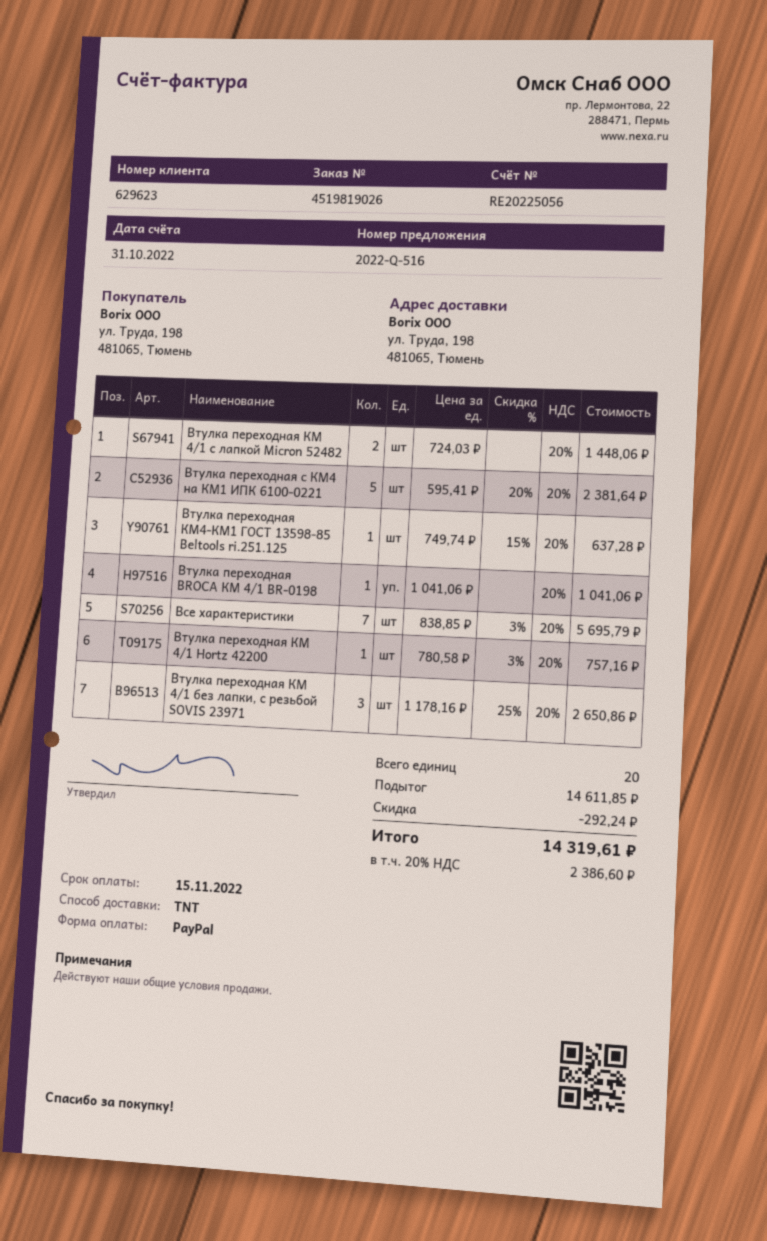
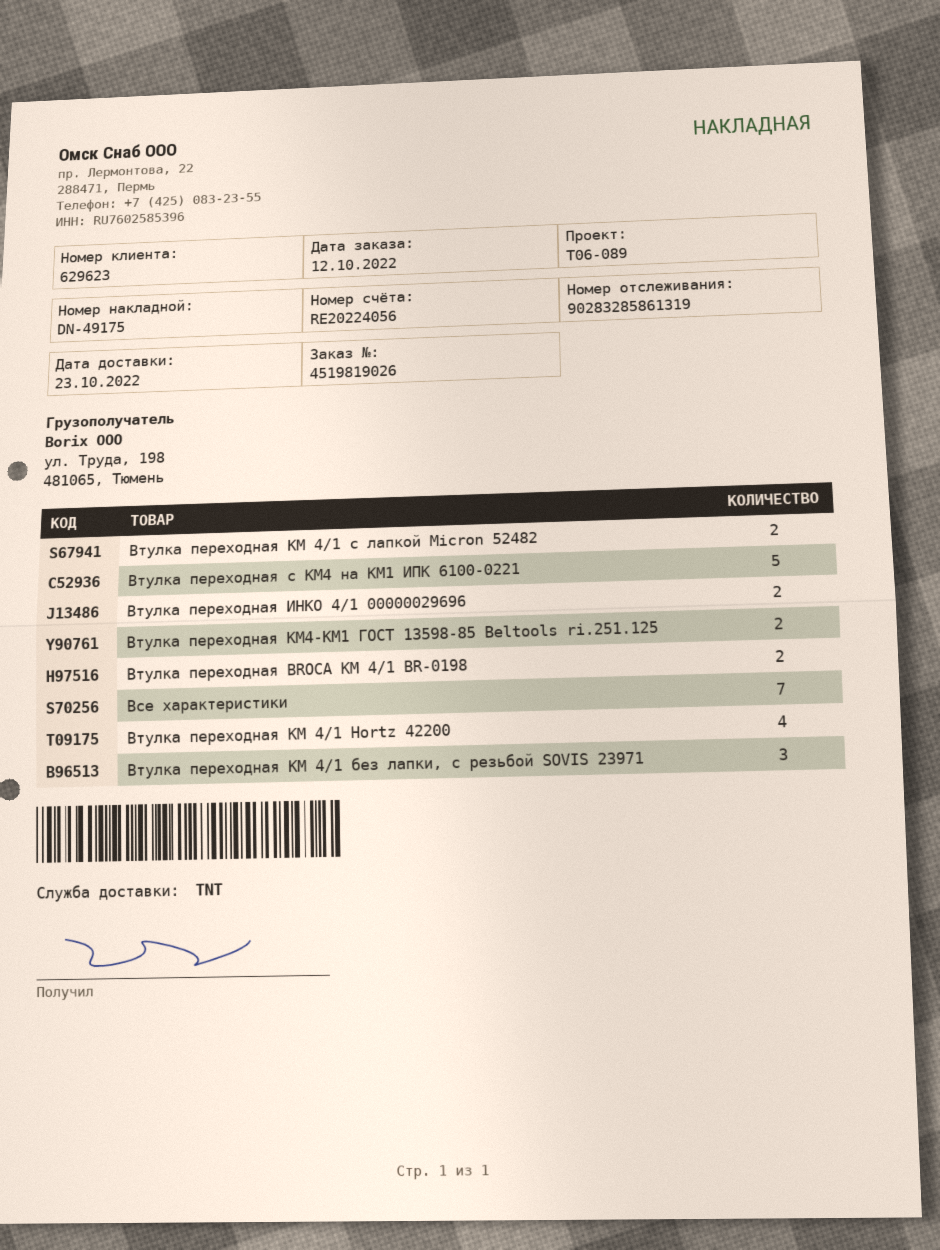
invoice number: RE20225056 -> RE20224056
Втулка переходная КМ4-КМ1 ГОСТ 13598-85 Beltools ri.251.125: 1 -> 2
Втулка переходная BROCA КМ 4/1 BR-0198: 1 -> 2
Втулка переходная КМ 4/1 Hortz 42200: 1 -> 4
Втулка переходная ИНКО 4/1 00000029696: none -> 2

